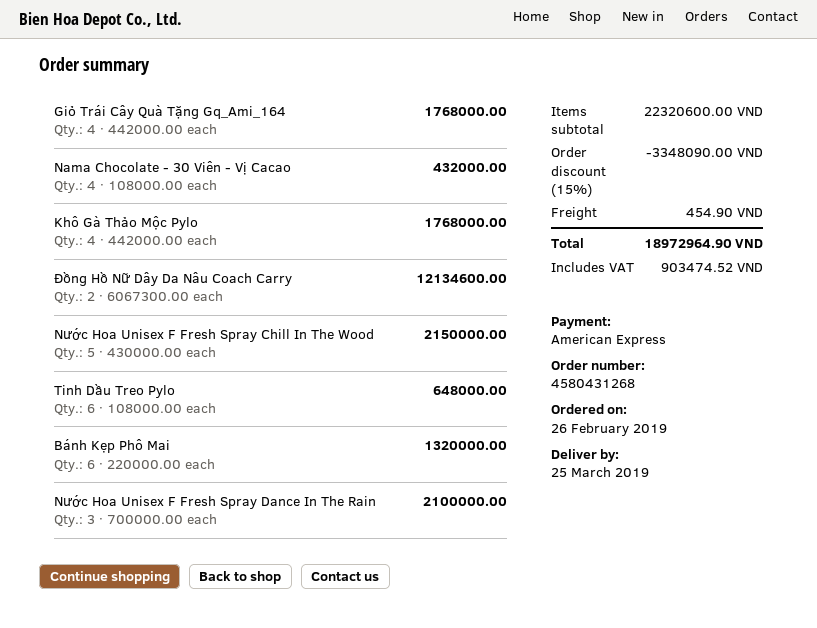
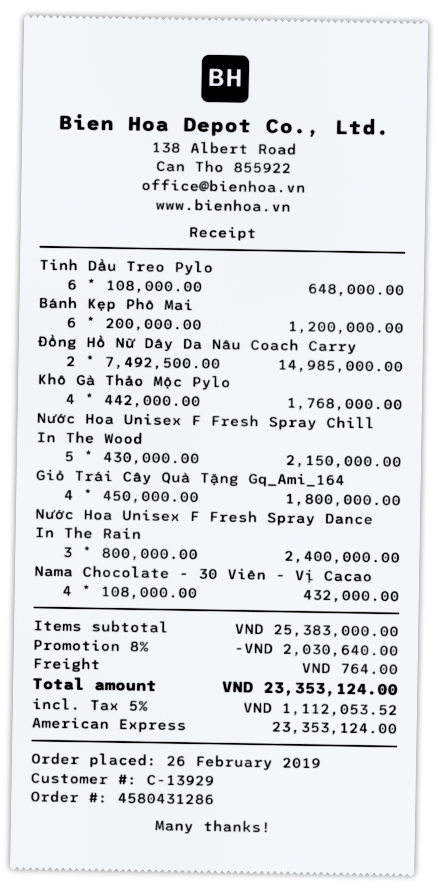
order number: 4580431268 -> 4580431286
Giỏ Trái Cây Quà Tặng Gq_Ami_164: 4 x 442000.00 = 1768000.00 -> 4 x 450000.00 = 1800000.00
Đồng Hồ Nữ Dây Da Nâu Coach Carry: 2 x 6067300.00 = 12134600.00 -> 2 x 7492500.00 = 14985000.00
Bánh Kẹp Phô Mai: 6 x 220000.00 = 1320000.00 -> 6 x 200000.00 = 1200000.00
Nước Hoa Unisex F Fresh Spray Dance In The Rain: 3 x 700000.00 = 2100000.00 -> 3 x 800000.00 = 2400000.00
subtotal: 22320600.00 -> 25383000.00
discount: 15% = 3348090.00 -> 8% = 2030640.00
shipping: 454.90 -> 764.00
tax: 903474.52 -> 1112053.52
total: 18972964.90 -> 23353124.00

